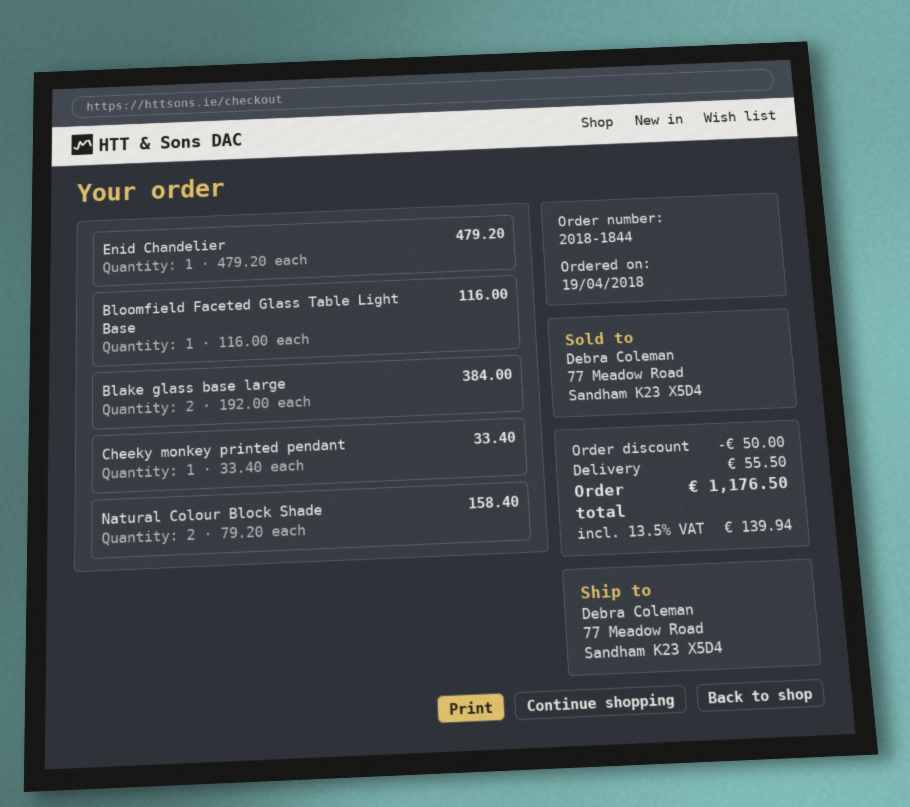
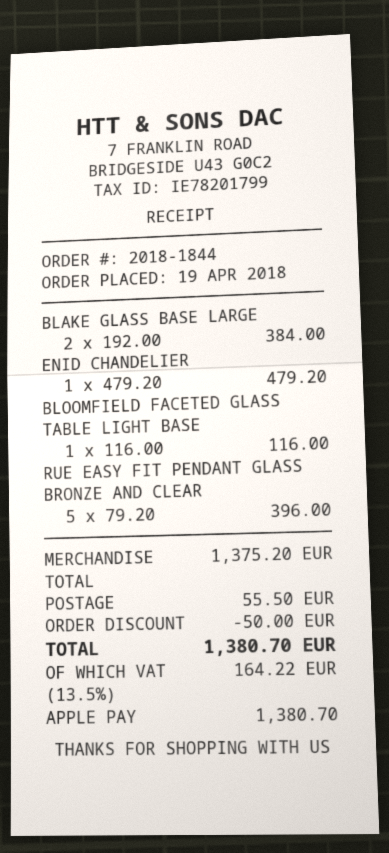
Cheeky monkey printed pendant: 1 x 33.40 = 33.40 -> none
Natural Colour Block Shade: 2 x 79.20 = 158.40 -> none
RUE EASY FIT PENDANT GLASS BRONZE AND CLEAR: none -> 5 x 79.20 = 396.00
tax: 13.5% = 139.94 -> 13.5% = 164.22
total: 1176.50 -> 1380.70

